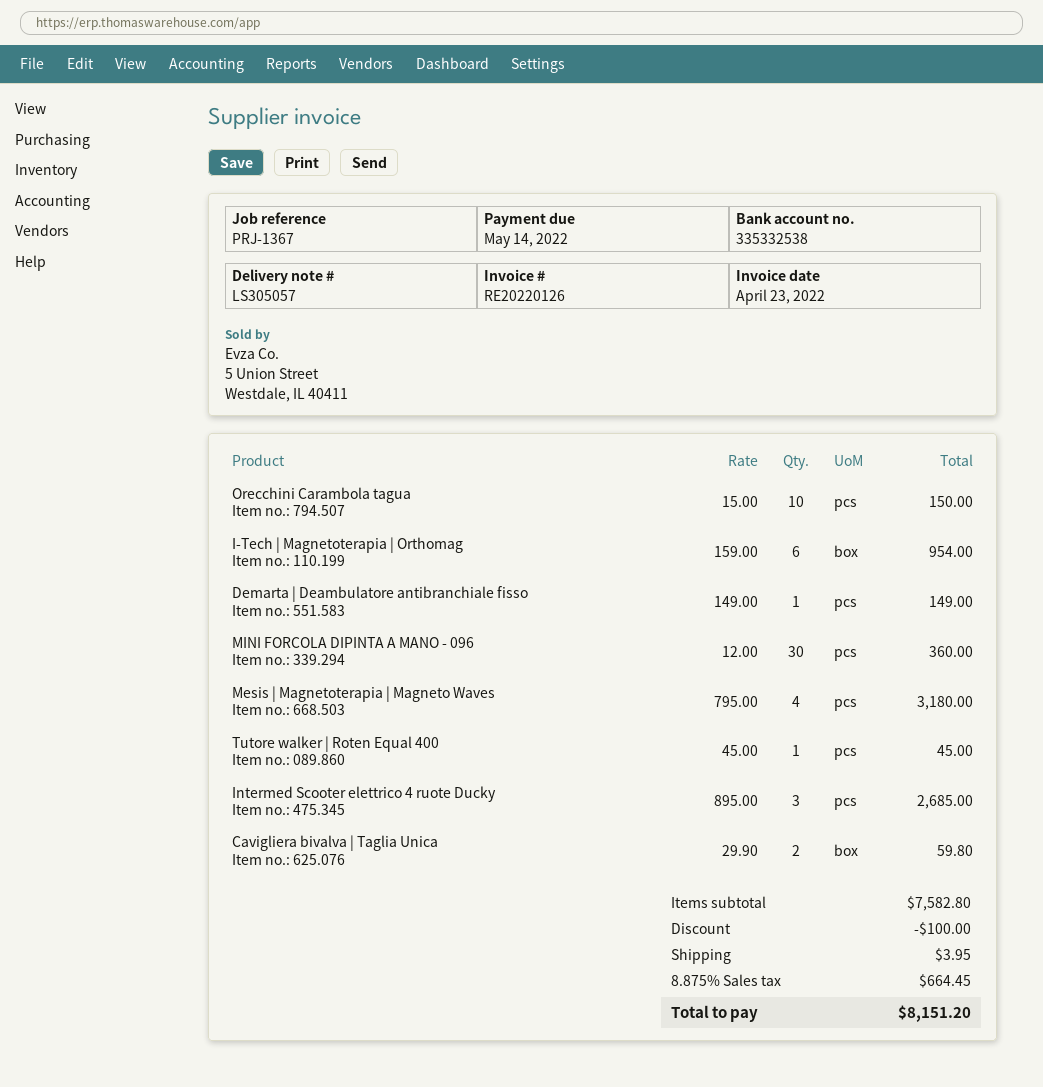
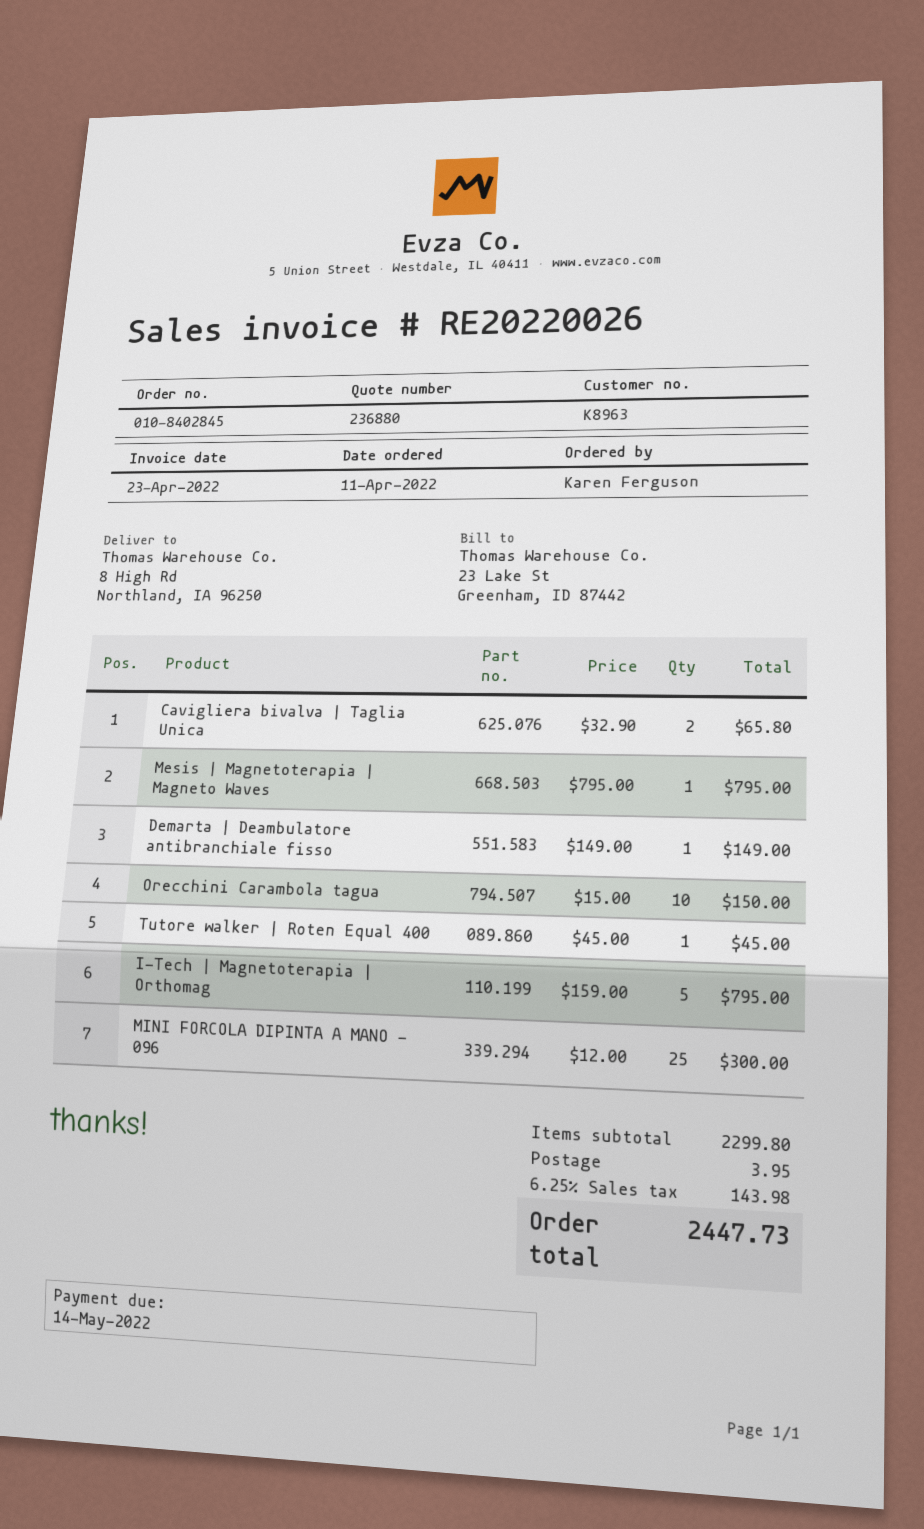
invoice number: RE20220126 -> RE20220026
I-Tech | Magnetoterapia | Orthomag: 6 x 159.00 = 954.00 -> 5 x 159.00 = 795.00
MINI FORCOLA DIPINTA A MANO - 096: 30 x 12.00 = 360.00 -> 25 x 12.00 = 300.00
Mesis | Magnetoterapia | Magneto Waves: 4 x 795.00 = 3180.00 -> 1 x 795.00 = 795.00
Intermed Scooter elettrico 4 ruote Ducky: 3 x 895.00 = 2685.00 -> none
Cavigliera bivalva | Taglia Unica: 2 x 29.90 = 59.80 -> 2 x 32.90 = 65.80
subtotal: 7582.80 -> 2299.80
discount: 100.00 -> none
tax: 8.875% = 664.45 -> 6.25% = 143.98
total: 8151.20 -> 2447.73

